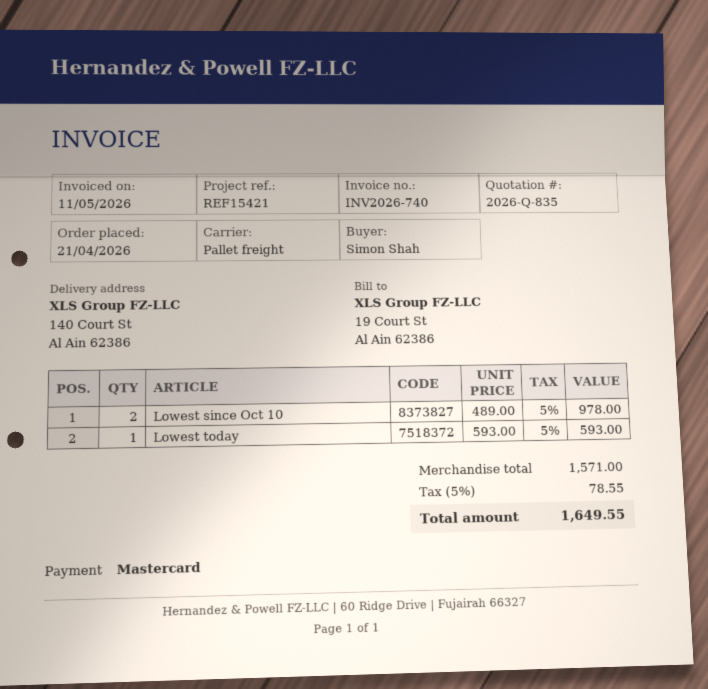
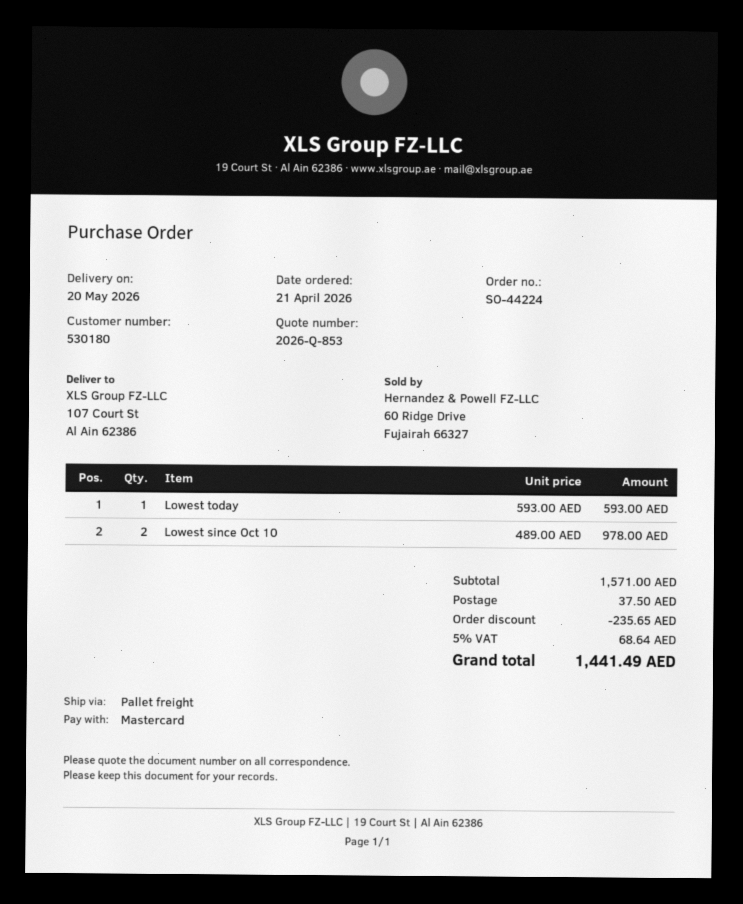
quote number: 2026-Q-835 -> 2026-Q-853
ship to: 140 Court St, Al Ain 62386 -> 107 Court St, Al Ain 62386
discount: none -> 235.65
shipping: none -> 37.50
tax: 5% = 78.55 -> 5% = 68.64
total: 1649.55 -> 1441.49

